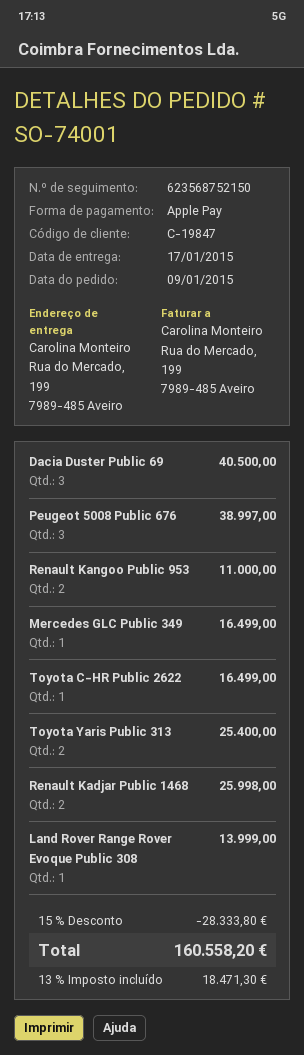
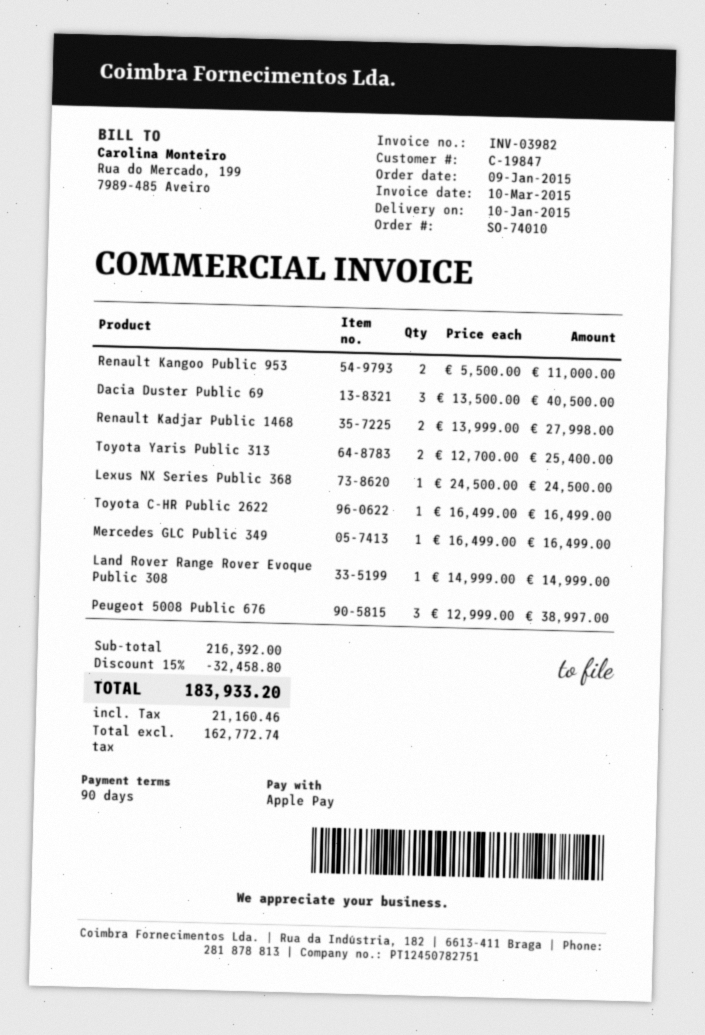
order number: SO-74001 -> SO-74010
delivery date: 2015-01-17 -> 2015-01-10
Renault Kadjar Public 1468: 2 for 25998.00 -> 2 for 27998.00
Land Rover Range Rover Evoque Public 308: 1 for 13999.00 -> 1 for 14999.00
Lexus NX Series Public 368: none -> 1 for 24500.00
discount: 15% = 28333.80 -> 15% = 32458.80
tax: 18471.30 -> 21160.46
total: 160558.20 -> 183933.20

